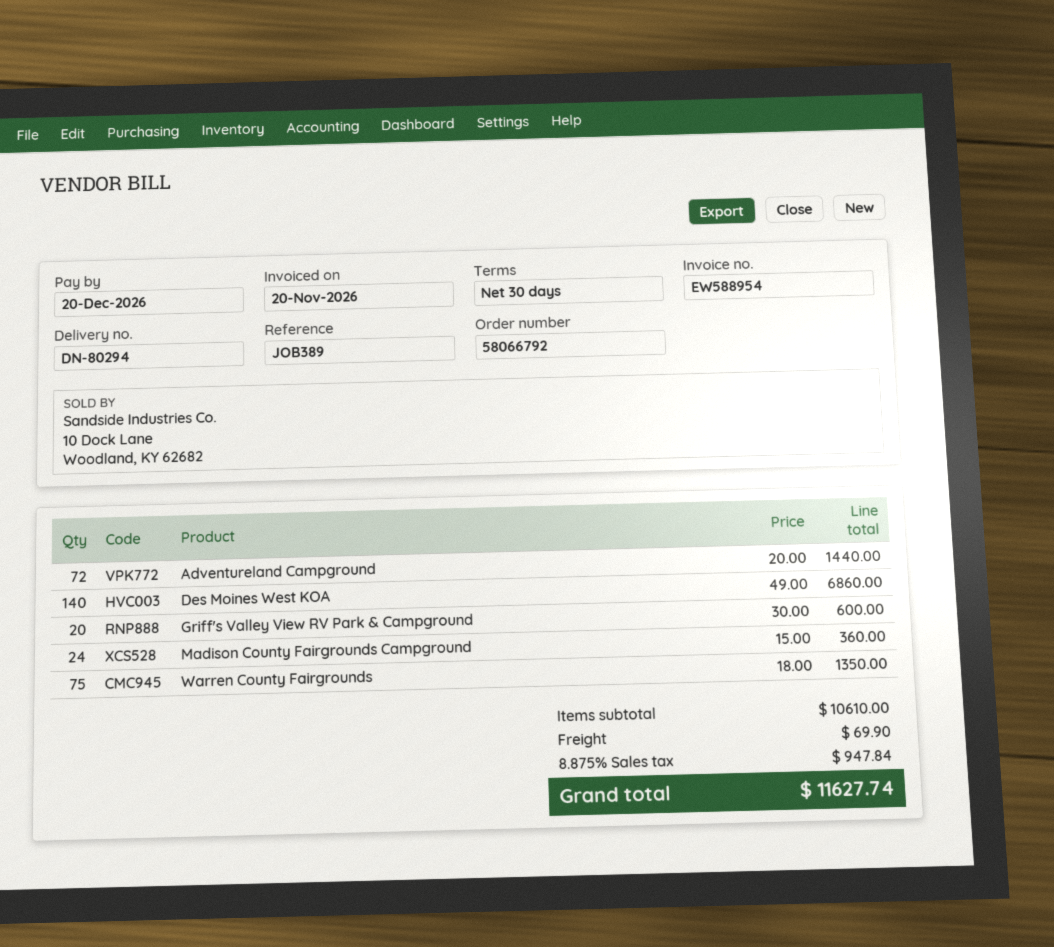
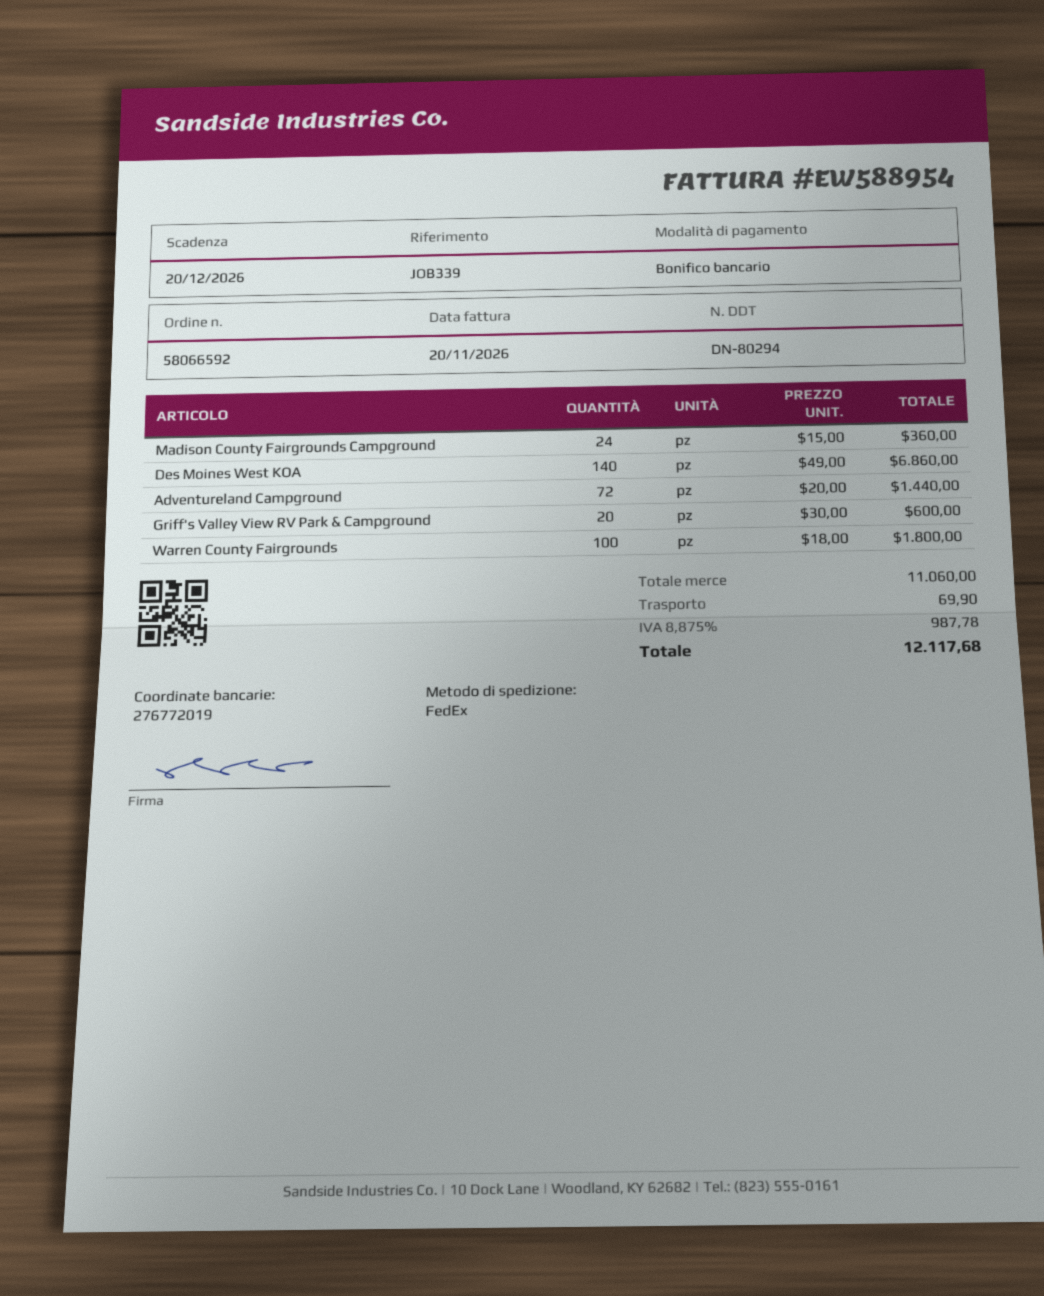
order number: 58066792 -> 58066592
reference: JOB389 -> JOB339
Warren County Fairgrounds: 75 x 18.00 = 1350.00 -> 100 x 18.00 = 1800.00
subtotal: 10610.00 -> 11060.00
tax: 8.875% = 947.84 -> 8.875% = 987.78
total: 11627.74 -> 12117.68

